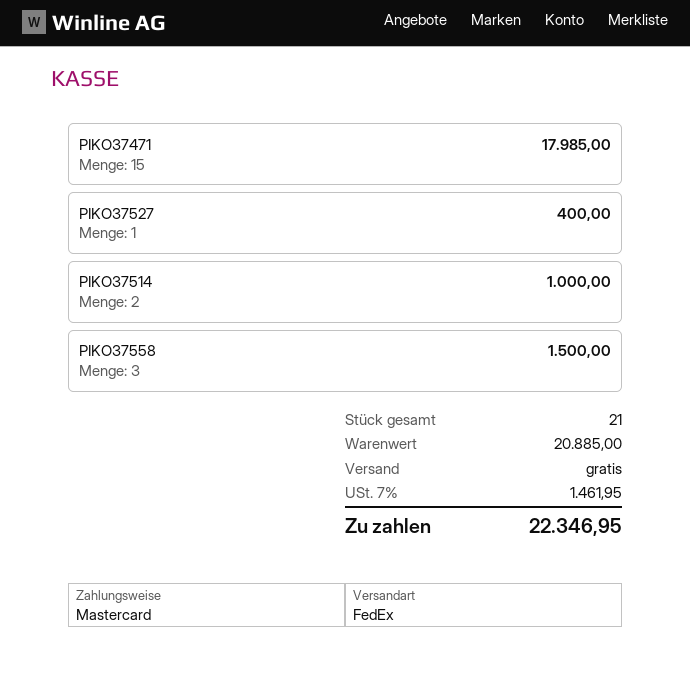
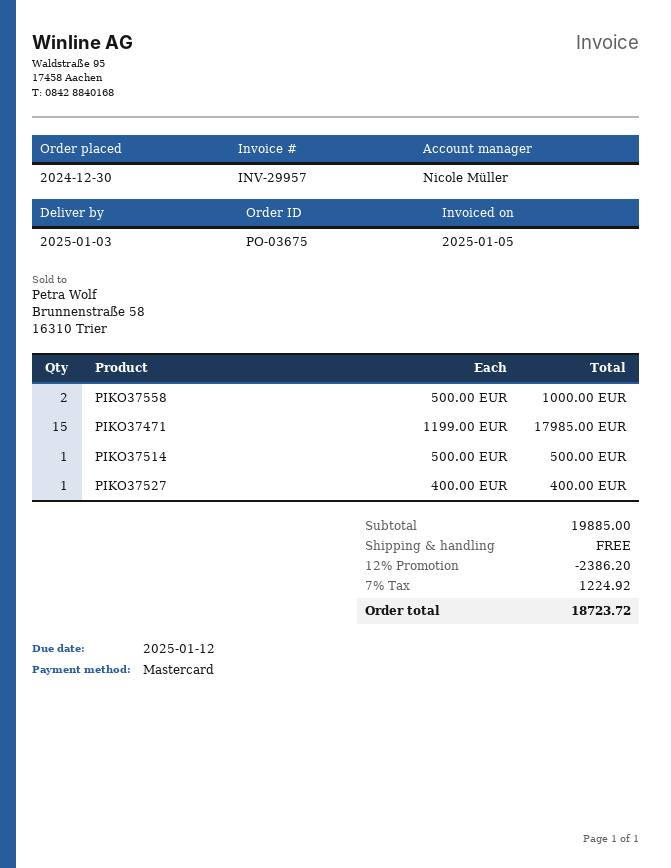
PIKO37514: 2 for 1000.00 -> 1 for 500.00
PIKO37558: 3 for 1500.00 -> 2 for 1000.00
subtotal: 20885.00 -> 19885.00
discount: none -> 12% = 2386.20
tax: 7% = 1461.95 -> 7% = 1224.92
total: 22346.95 -> 18723.72

